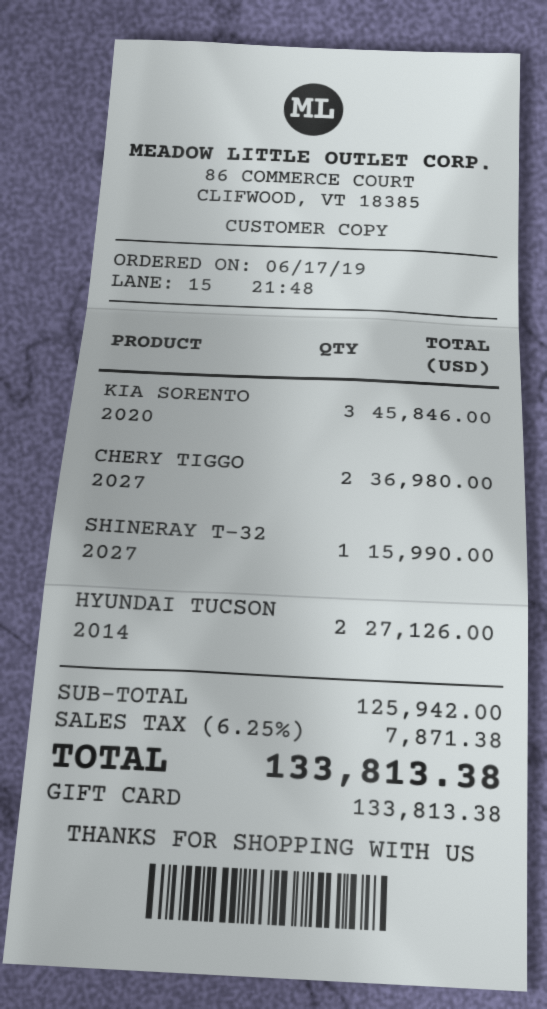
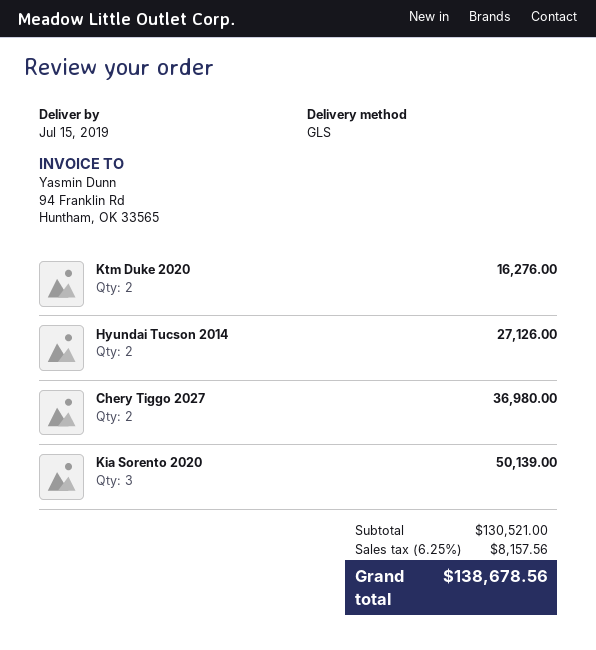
KIA SORENTO 2020: 3 for 45846.00 -> 3 for 50139.00
SHINERAY T-32 2027: 1 for 15990.00 -> none
Ktm Duke 2020: none -> 2 for 16276.00
subtotal: 125942.00 -> 130521.00
tax: 6.25% = 7871.38 -> 6.25% = 8157.56
total: 133813.38 -> 138678.56

